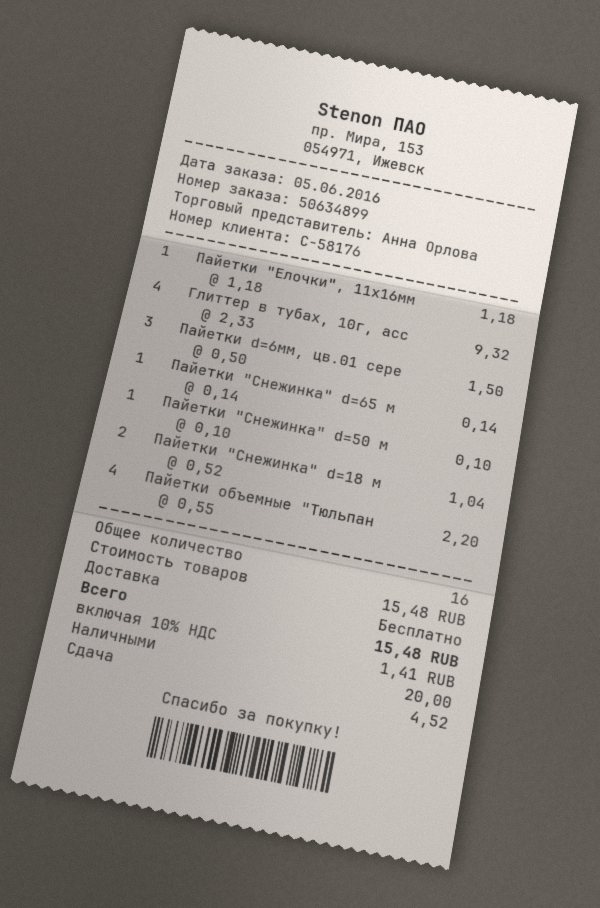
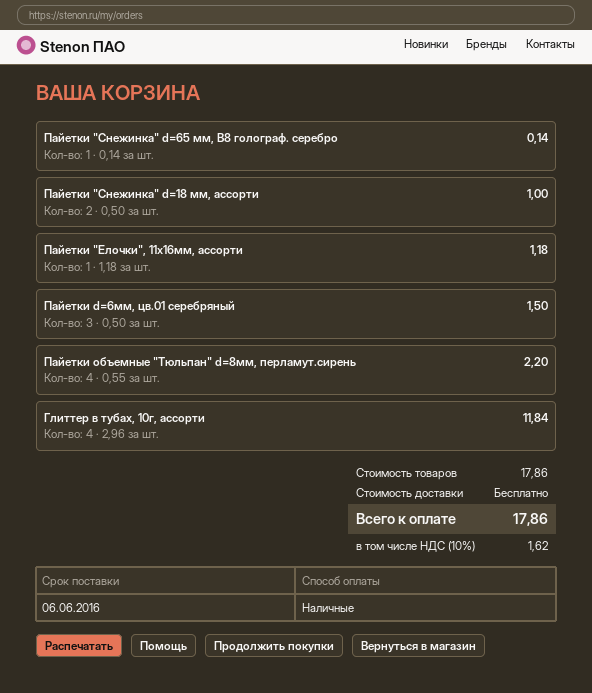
Глиттер в тубах, 10г, асс: 4 x 2.33 = 9.32 -> 4 x 2.96 = 11.84
Пайетки "Снежинка" d=50 м: 1 x 0.10 = 0.10 -> none
Пайетки "Снежинка" d=18 м: 2 x 0.52 = 1.04 -> 2 x 0.50 = 1.00
subtotal: 15.48 -> 17.86
tax: 10% = 1.41 -> 10% = 1.62
total: 15.48 -> 17.86

